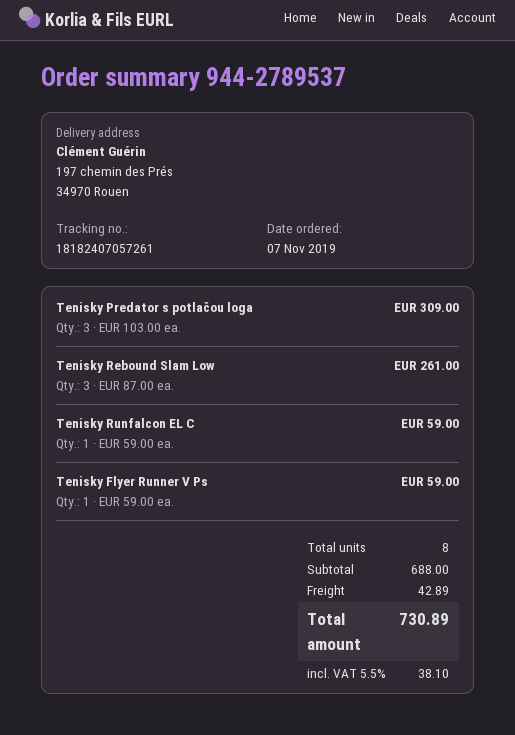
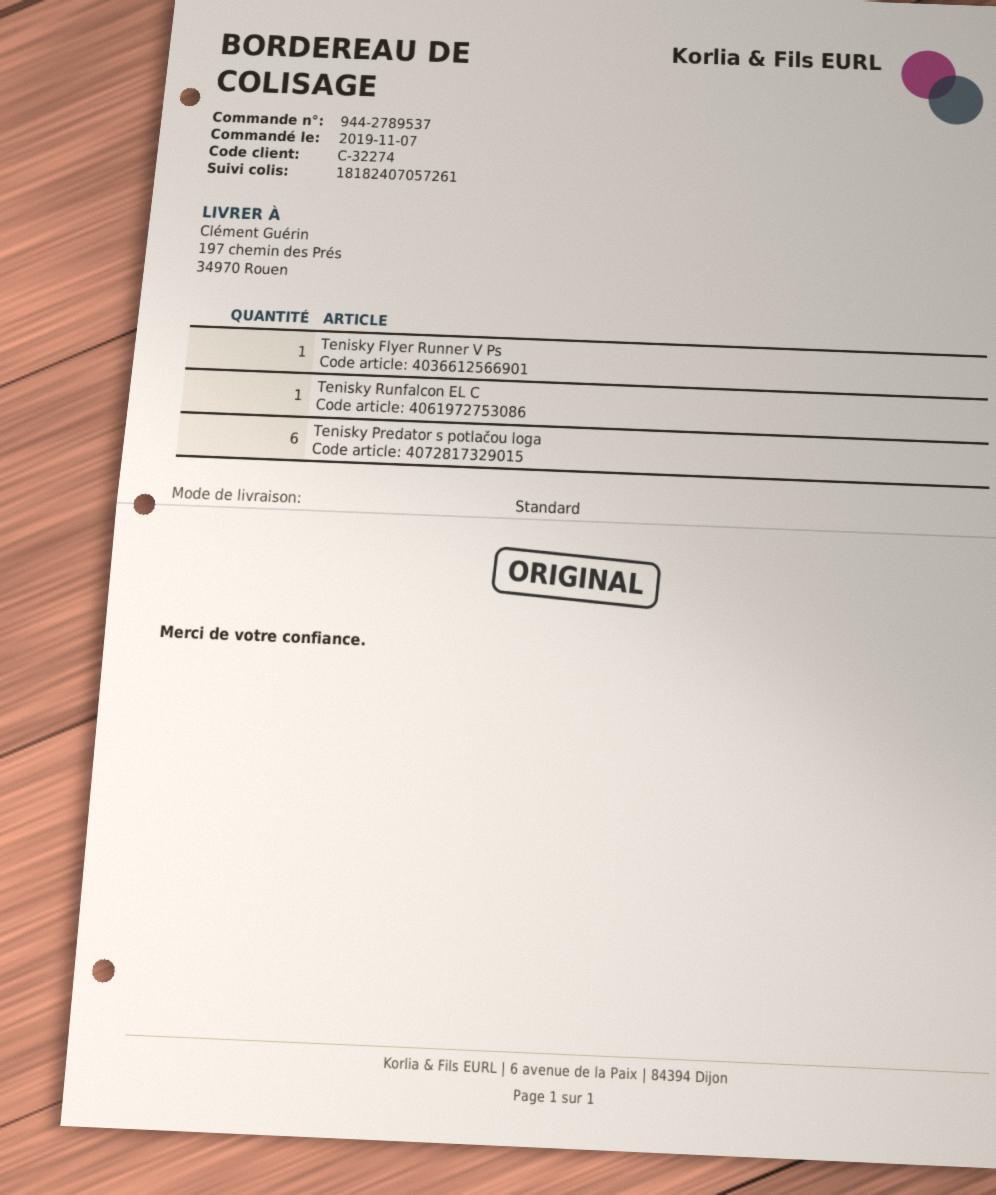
Tenisky Predator s potlačou loga: 3 -> 6
Tenisky Rebound Slam Low: 3 -> none

